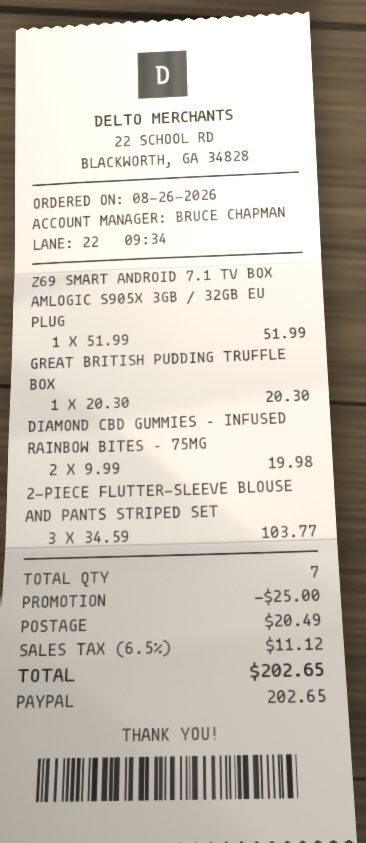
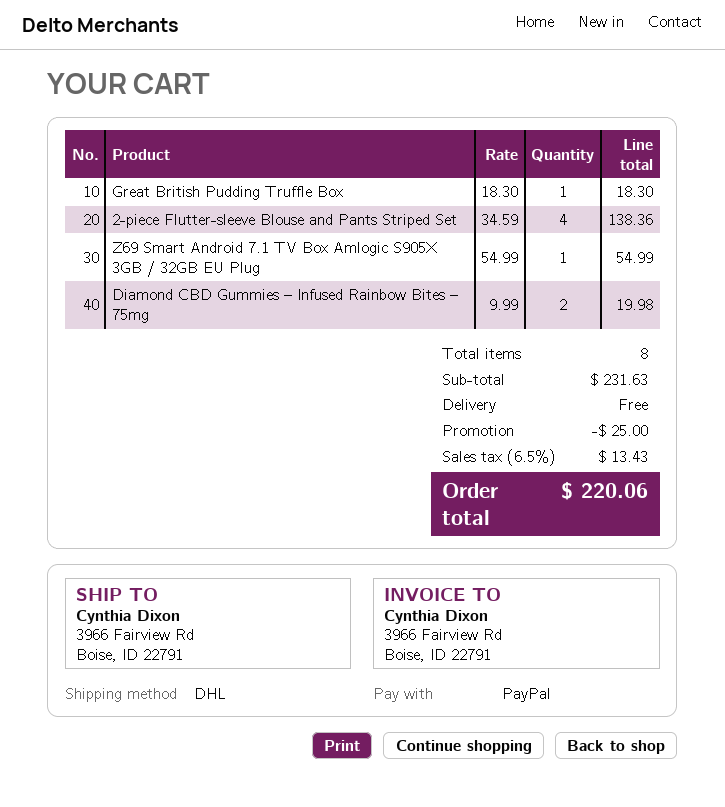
Z69 SMART ANDROID 7.1 TV BOX AMLOGIC S905X 3GB / 32GB EU PLUG: 1 x 51.99 = 51.99 -> 1 x 54.99 = 54.99
GREAT BRITISH PUDDING TRUFFLE BOX: 1 x 20.30 = 20.30 -> 1 x 18.30 = 18.30
2-PIECE FLUTTER-SLEEVE BLOUSE AND PANTS STRIPED SET: 3 x 34.59 = 103.77 -> 4 x 34.59 = 138.36
total quantity: 7 -> 8
shipping: 20.49 -> 0.00
tax: 6.5% = 11.12 -> 6.5% = 13.43
total: 202.65 -> 220.06

